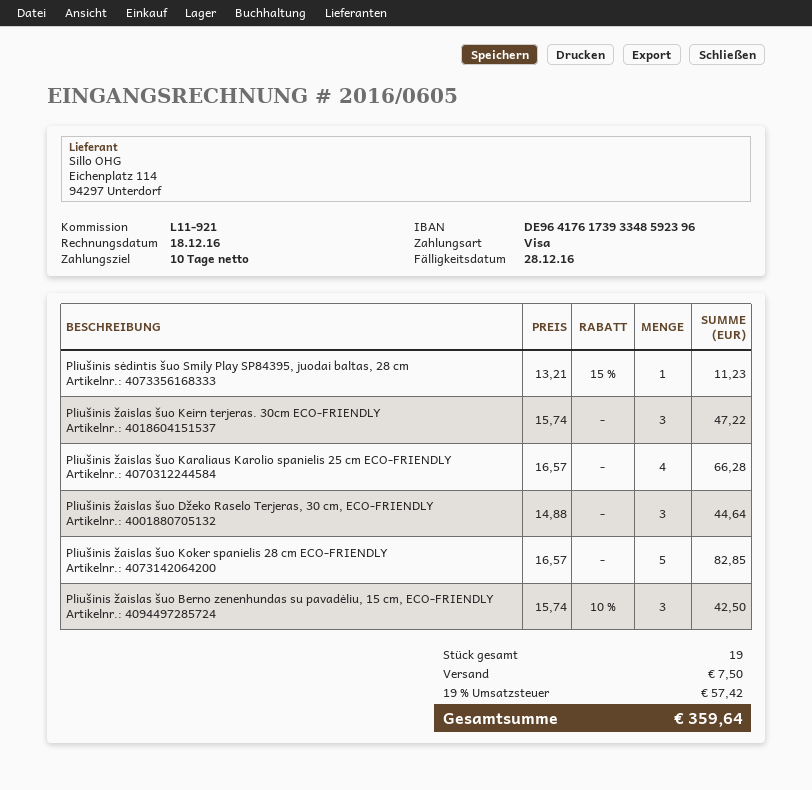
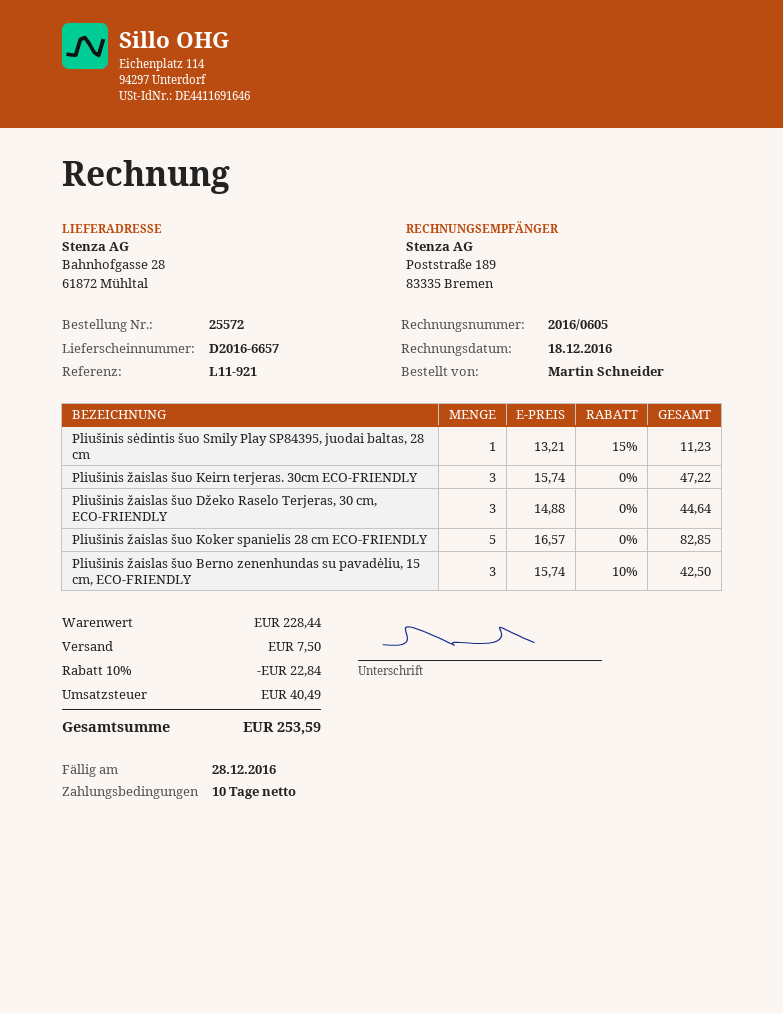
Pliušinis žaislas šuo Karaliaus Karolio spanielis 25 cm ECO-FRIENDLY: 4 x 16.57 = 66.28 -> none
discount: none -> 10% = 22.84
tax: 57.42 -> 40.49
total: 359.64 -> 253.59

